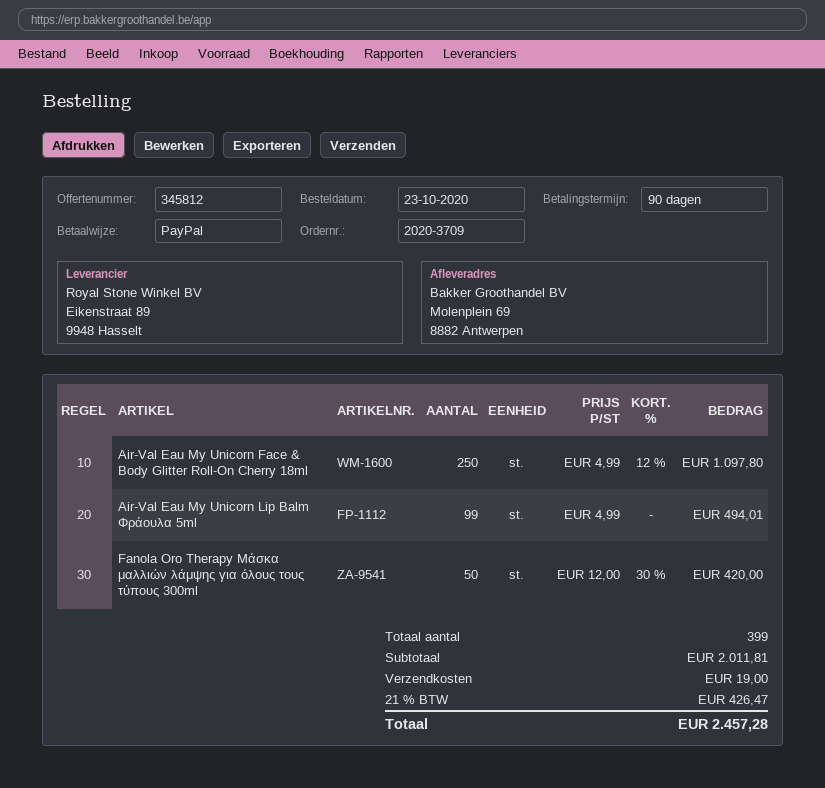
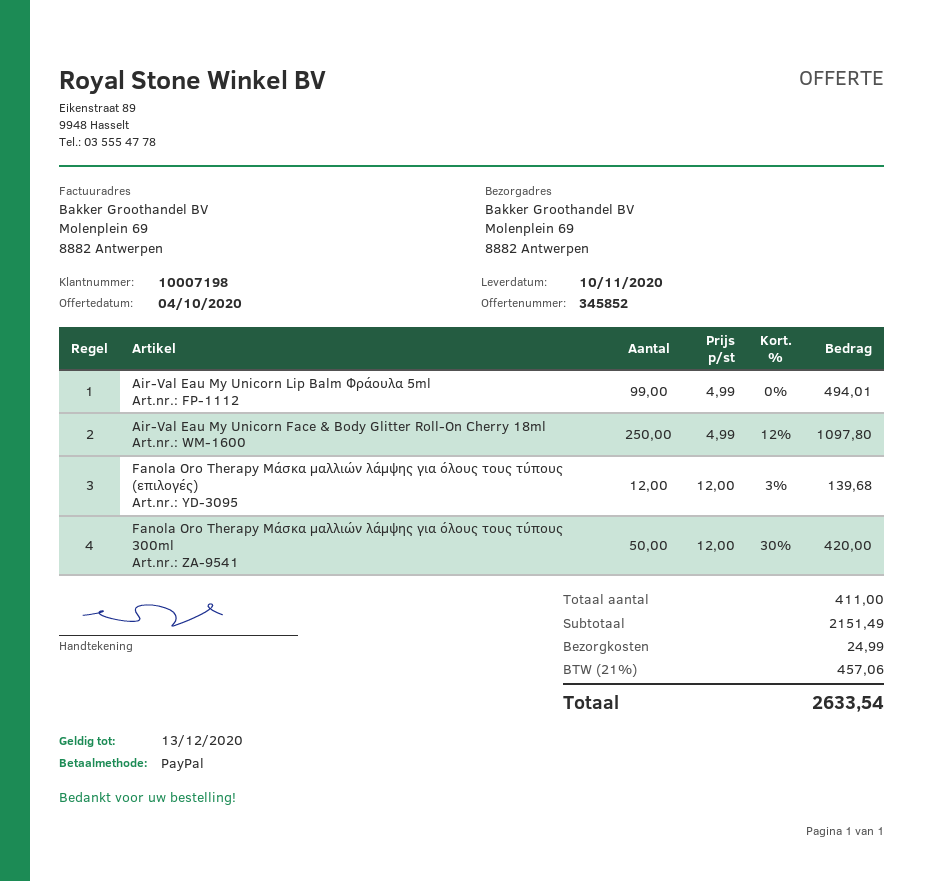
quote number: 345812 -> 345852
Fanola Oro Therapy Μάσκα μαλλιών λάμψης για όλους τους τύπους (επιλογές): none -> 12 x 12.00 - 3% = 139.68
total quantity: 399 -> 411
subtotal: 2011.81 -> 2151.49
shipping: 19.00 -> 24.99
tax: 21% = 426.47 -> 21% = 457.06
total: 2457.28 -> 2633.54

